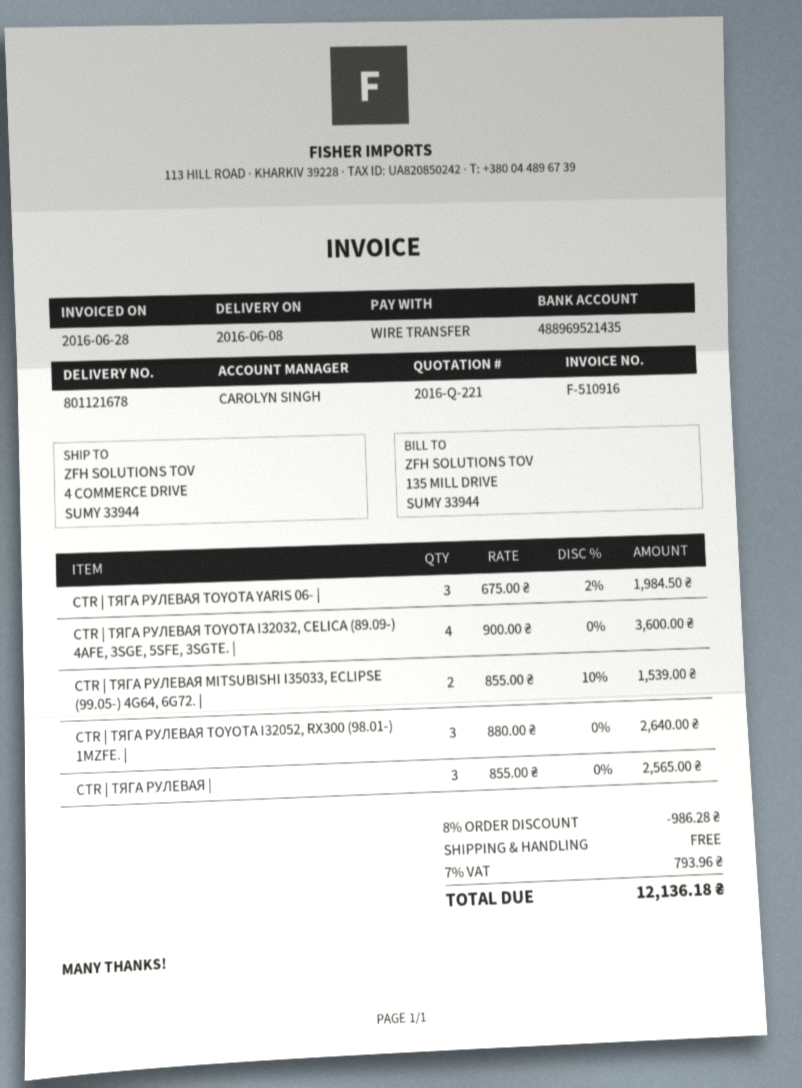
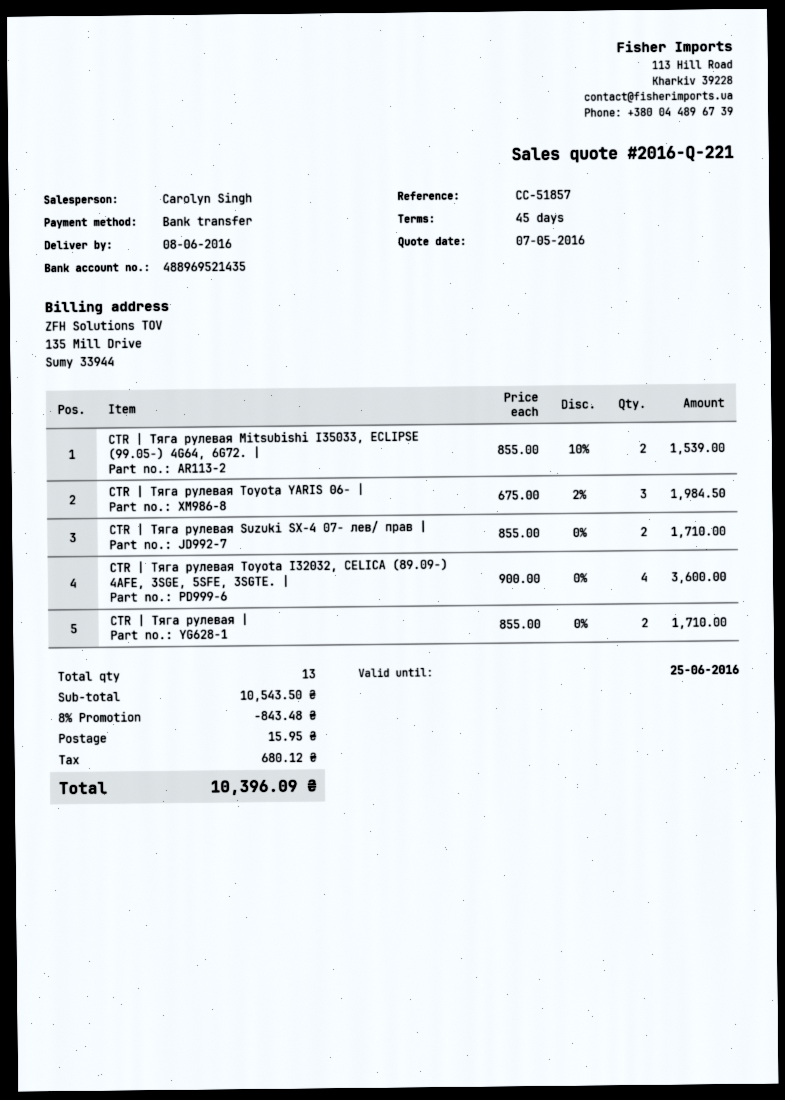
CTR | ТЯГА РУЛЕВАЯ TOYOTA I32052, RX300 (98.01-) 1MZFE. |: 3 x 880.00 = 2640.00 -> none
CTR | ТЯГА РУЛЕВАЯ |: 3 x 855.00 = 2565.00 -> 2 x 855.00 = 1710.00
CTR | Тяга рулевая Suzuki SX-4 07- лев/ прав |: none -> 2 x 855.00 = 1710.00
discount: 8% = 986.28 -> 8% = 843.48
shipping: 0.00 -> 15.95
tax: 793.96 -> 680.12
total: 12136.18 -> 10396.09

